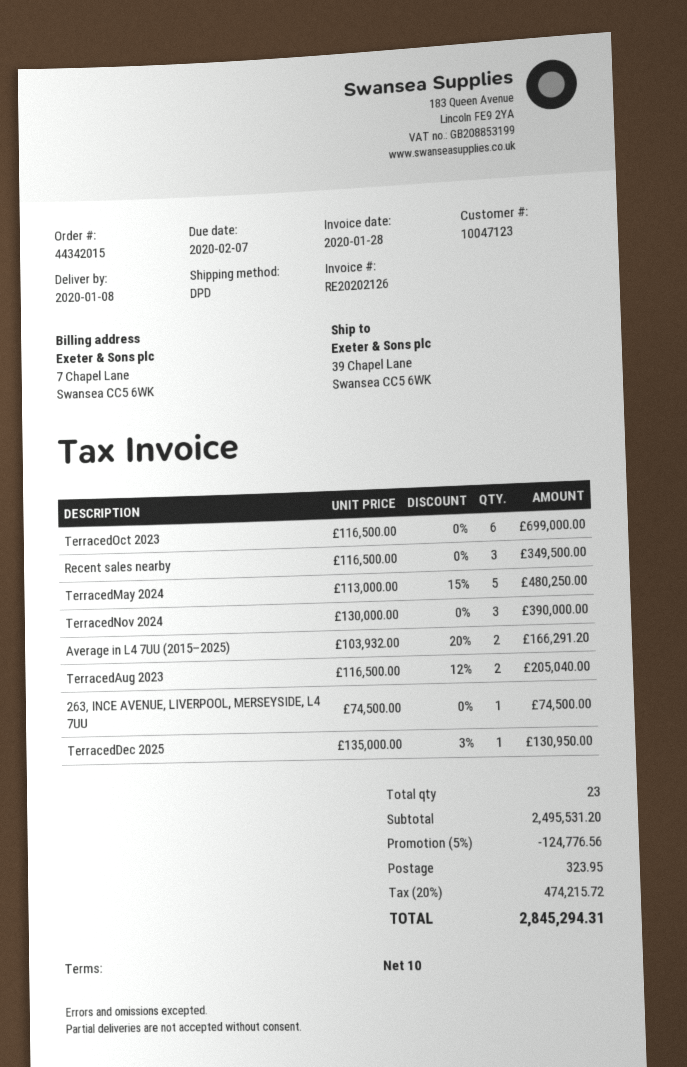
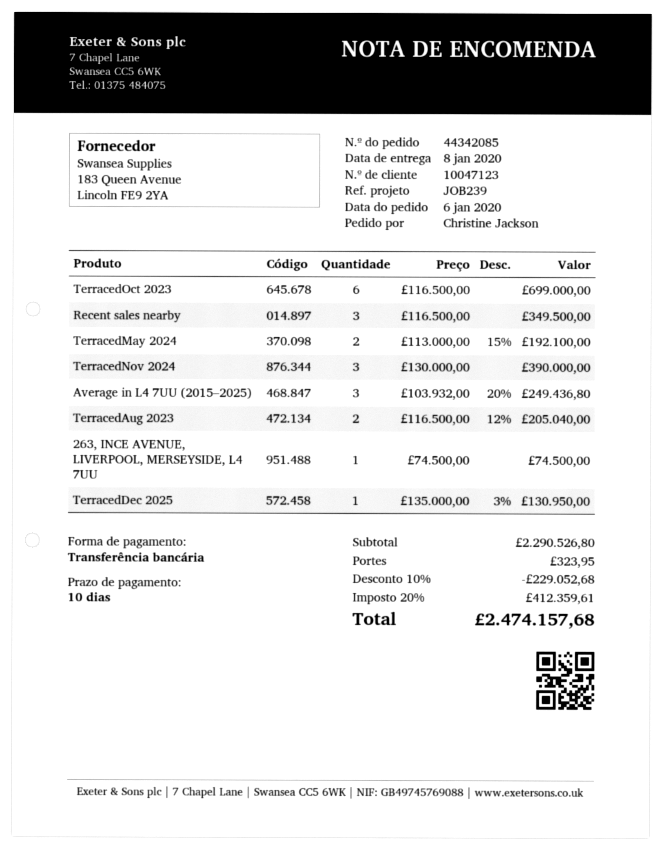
order number: 44342015 -> 44342085
TerracedMay 2024: 5 x 113000.00 - 15% = 480250.00 -> 2 x 113000.00 - 15% = 192100.00
Average in L4 7UU (2015–2025): 2 x 103932.00 - 20% = 166291.20 -> 3 x 103932.00 - 20% = 249436.80
subtotal: 2495531.20 -> 2290526.80
discount: 5% = 124776.56 -> 10% = 229052.68
tax: 20% = 474215.72 -> 20% = 412359.61
total: 2845294.31 -> 2474157.68

